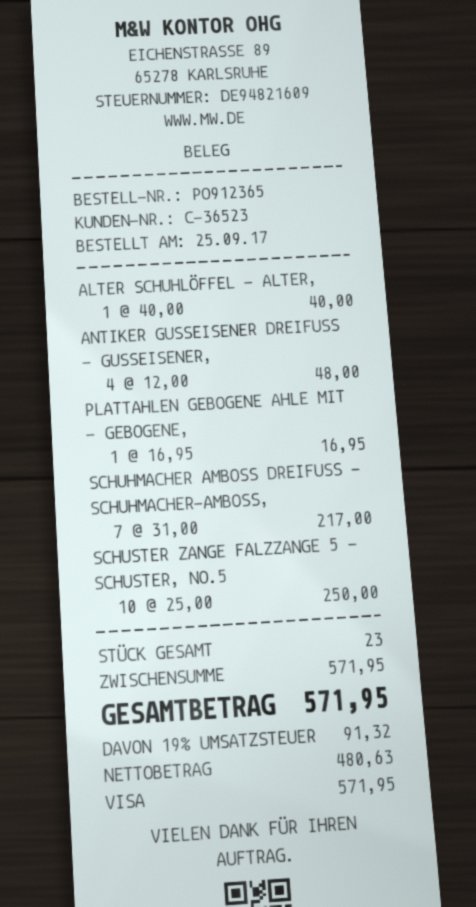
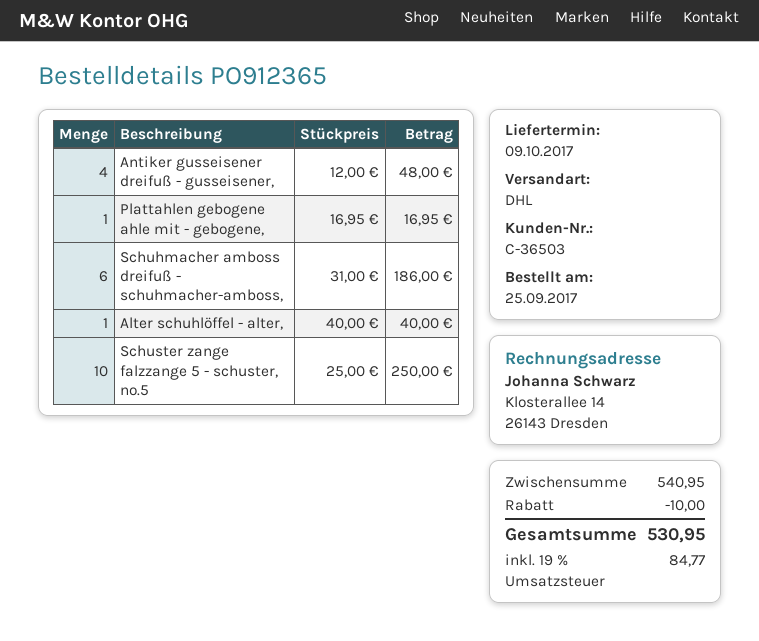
customer number: C-36523 -> C-36503
SCHUHMACHER AMBOSS DREIFUSS - SCHUHMACHER-AMBOSS,: 7 x 31.00 = 217.00 -> 6 x 31.00 = 186.00
subtotal: 571.95 -> 540.95
discount: none -> 10.00
tax: 19% = 91.32 -> 19% = 84.77
total: 571.95 -> 530.95

